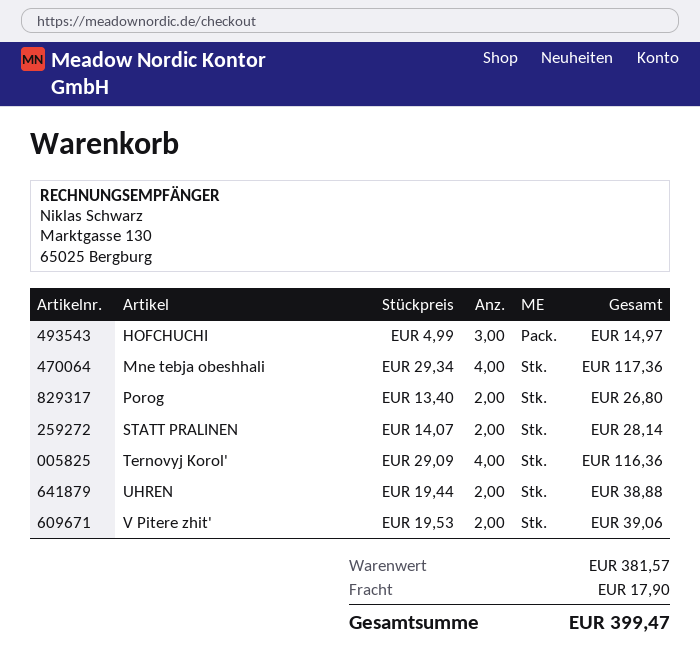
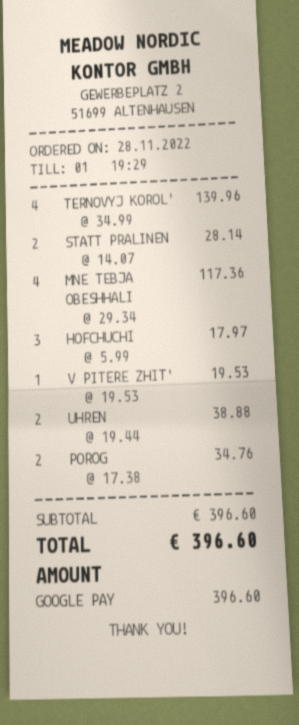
HOFCHUCHI: 3 x 4.99 = 14.97 -> 3 x 5.99 = 17.97
Porog: 2 x 13.40 = 26.80 -> 2 x 17.38 = 34.76
Ternovyj Korol': 4 x 29.09 = 116.36 -> 4 x 34.99 = 139.96
V Pitere zhit': 2 x 19.53 = 39.06 -> 1 x 19.53 = 19.53
subtotal: 381.57 -> 396.60
shipping: 17.90 -> none
total: 399.47 -> 396.60

